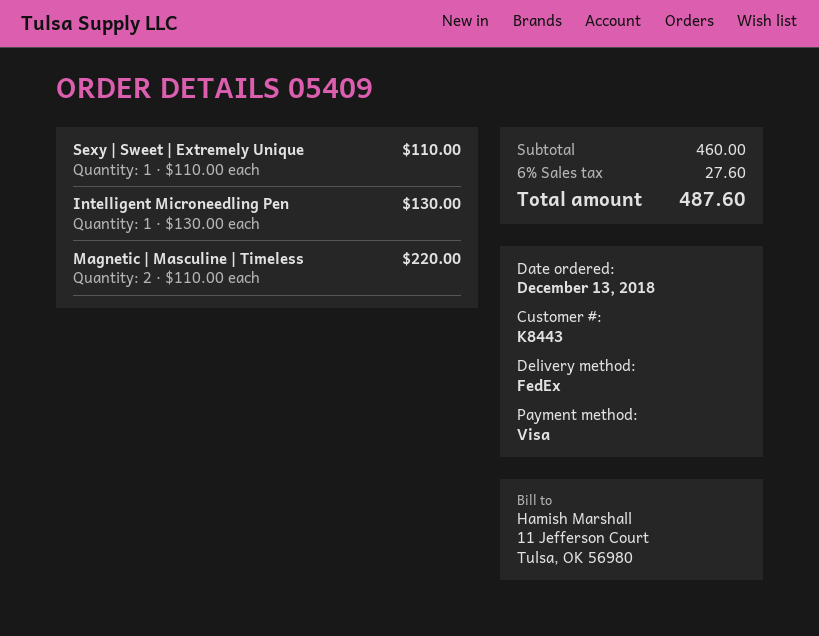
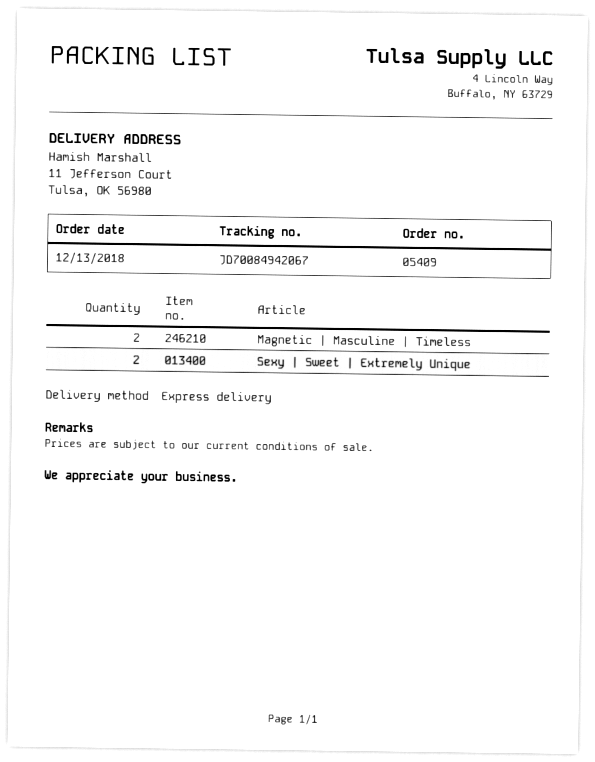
shipping method: FedEx -> express
Sexy | Sweet | Extremely Unique: 1 -> 2
Intelligent Microneedling Pen: 1 -> none

